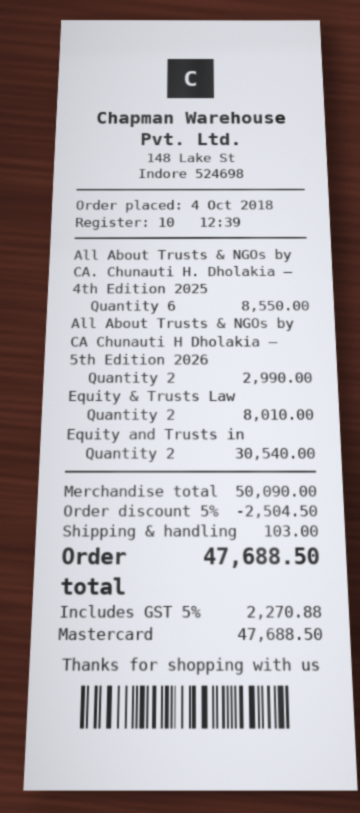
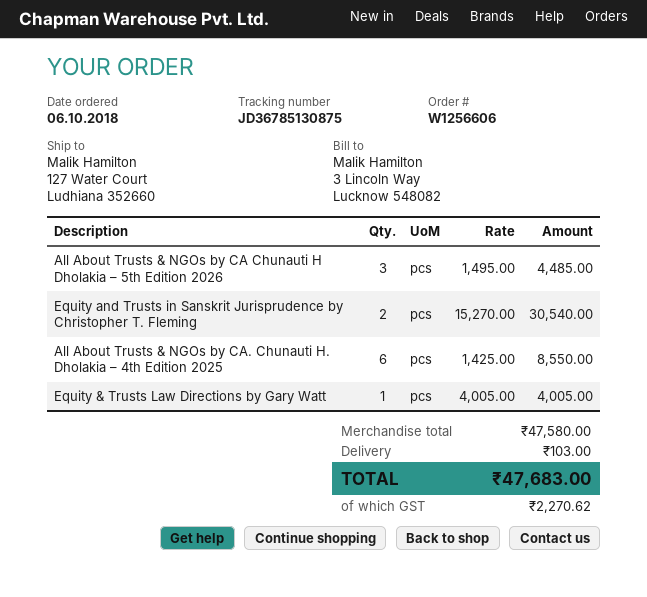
order date: 2018-10-04 -> 2018-10-06
All About Trusts & NGOs by CA Chunauti H Dholakia – 5th Edition 2026: 2 for 2990.00 -> 3 for 4485.00
Equity & Trusts Law: 2 for 8010.00 -> 1 for 4005.00
subtotal: 50090.00 -> 47580.00
discount: 5% = 2504.50 -> none
tax: 2270.88 -> 2270.62
total: 47688.50 -> 47683.00

